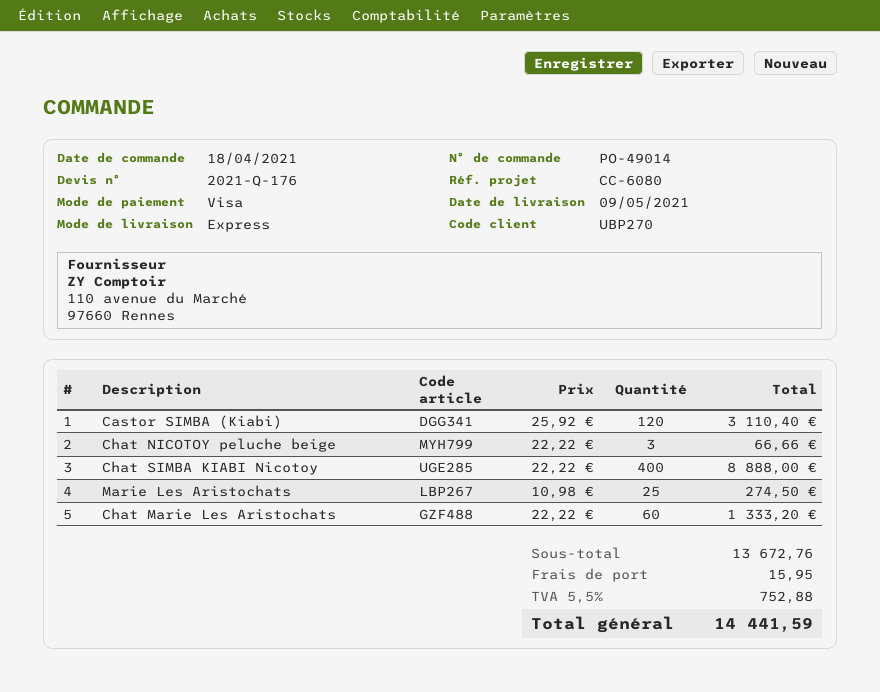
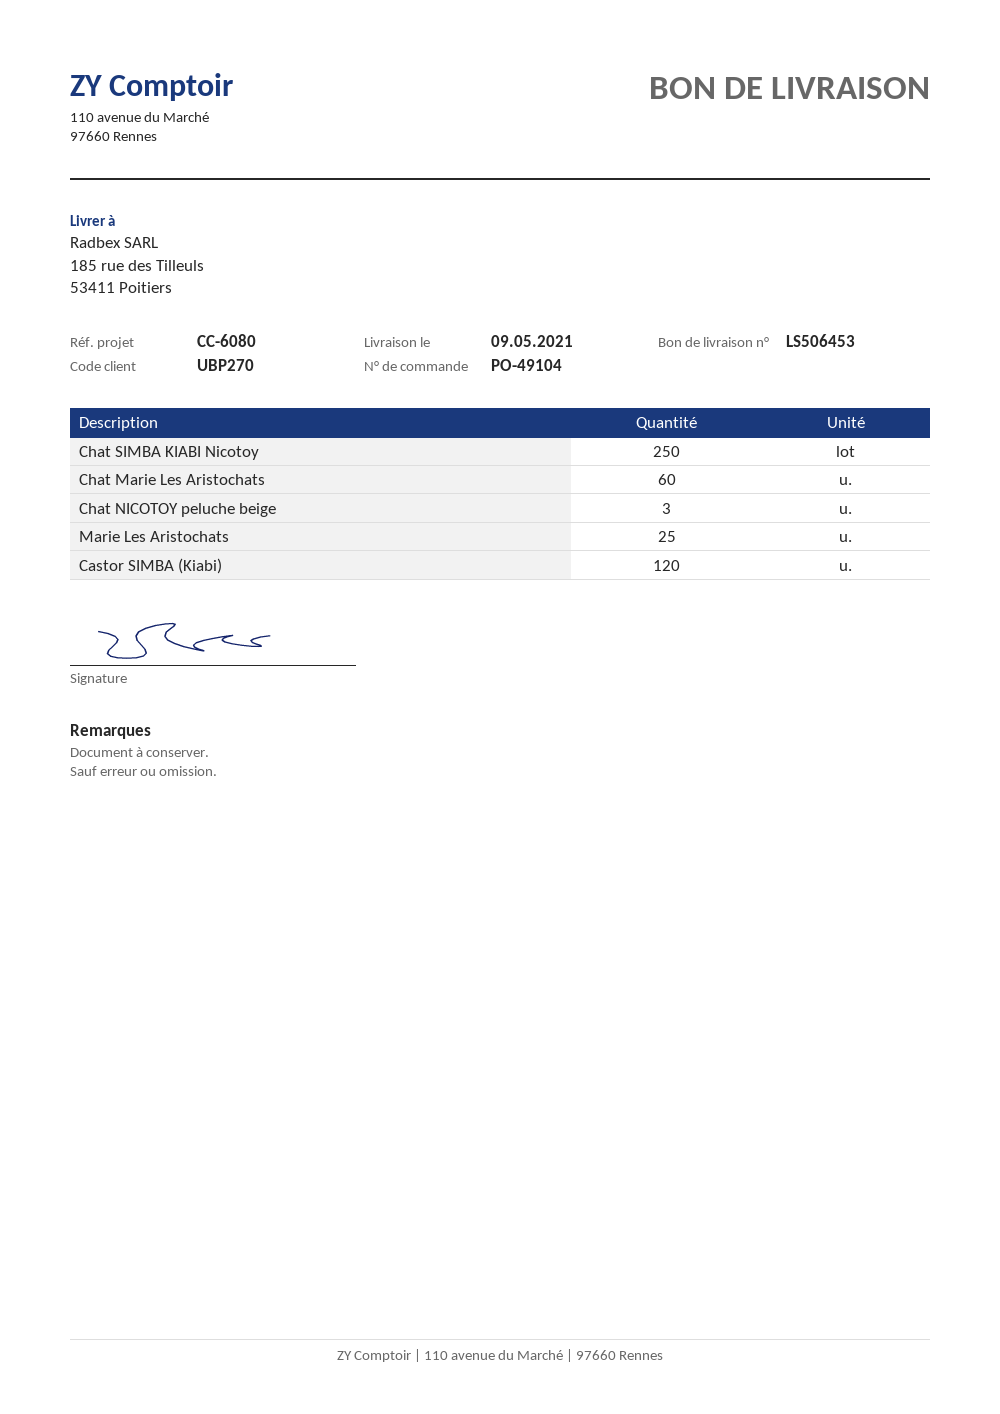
order number: PO-49014 -> PO-49104
Chat SIMBA KIABI Nicotoy: 400 -> 250

